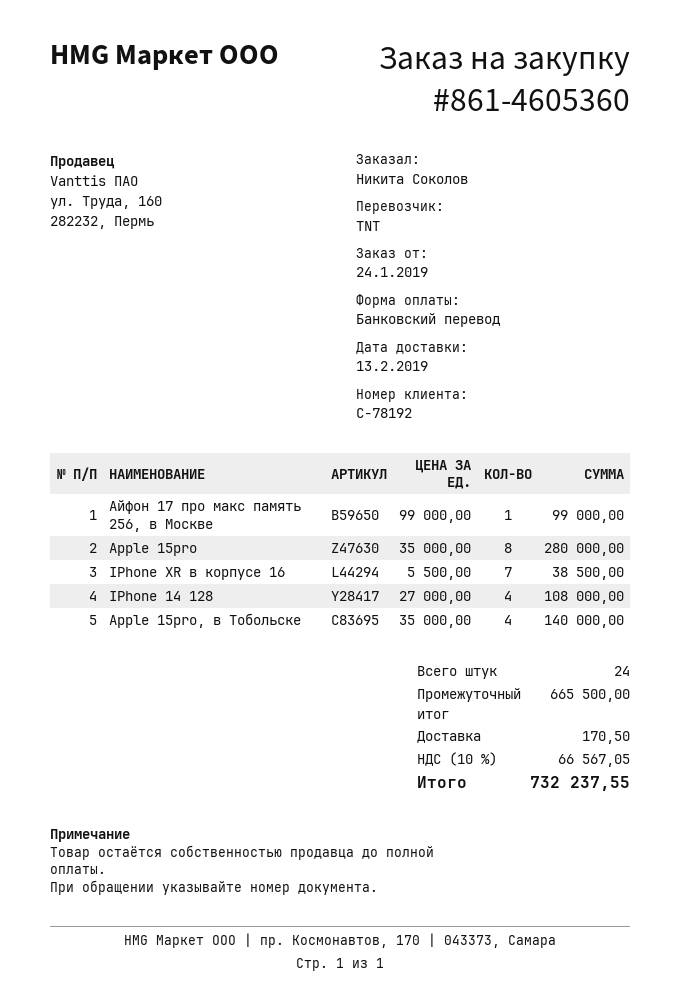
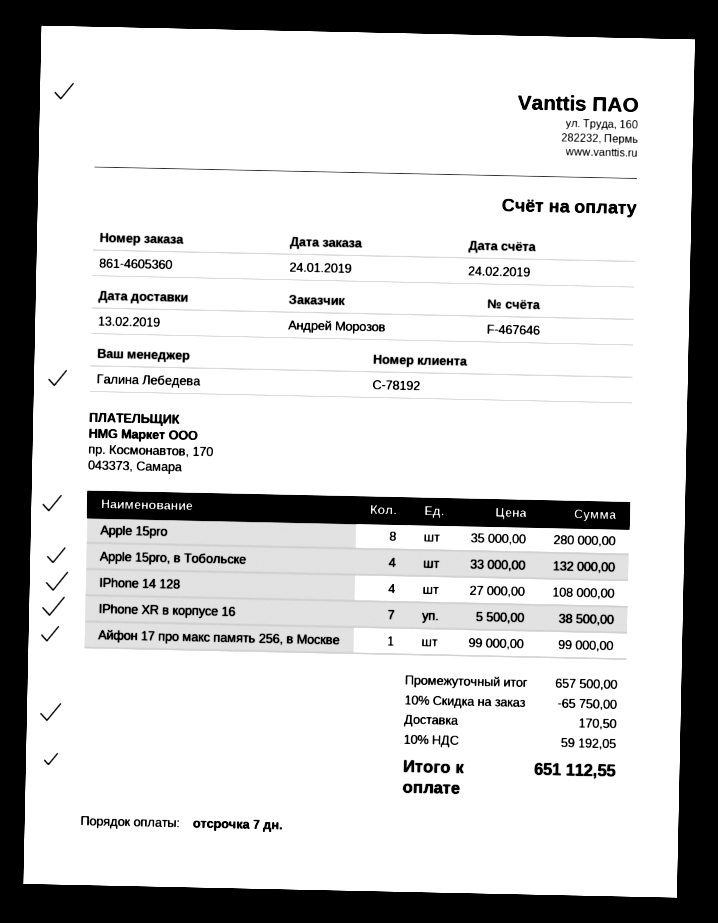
ordered by: Никита Соколов -> Андрей Морозов
Apple 15pro, в Тобольске: 4 x 35000.00 = 140000.00 -> 4 x 33000.00 = 132000.00
subtotal: 665500.00 -> 657500.00
discount: none -> 10% = 65750.00
tax: 10% = 66567.05 -> 10% = 59192.05
total: 732237.55 -> 651112.55

